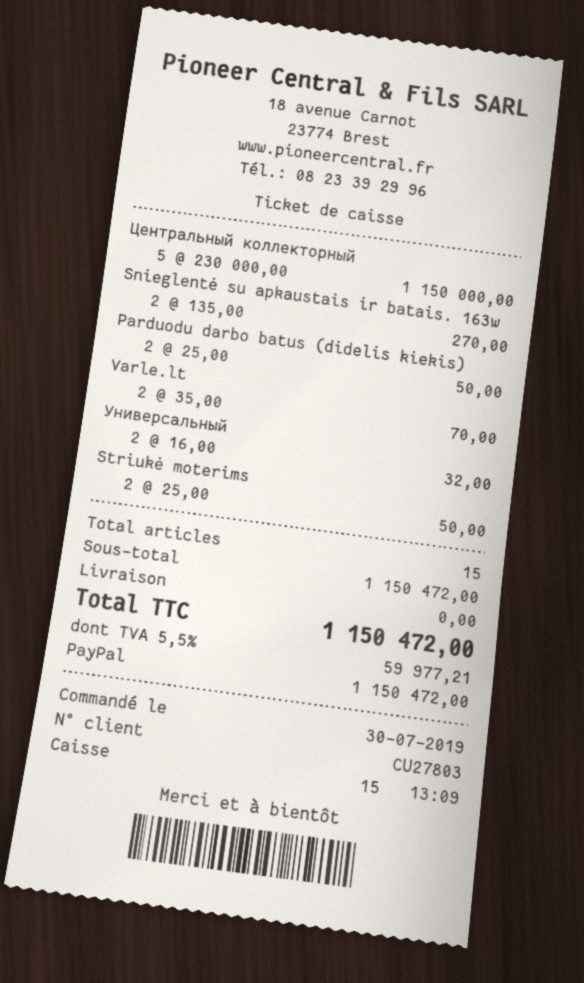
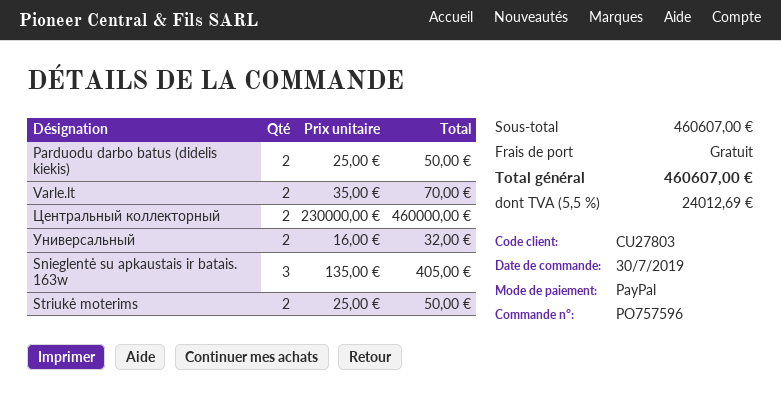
Центральный коллекторный: 5 x 230000.00 = 1150000.00 -> 2 x 230000.00 = 460000.00
Snieglentė su apkaustais ir batais. 163w: 2 x 135.00 = 270.00 -> 3 x 135.00 = 405.00
subtotal: 1150472.00 -> 460607.00
tax: 5.5% = 59977.21 -> 5.5% = 24012.69
total: 1150472.00 -> 460607.00

